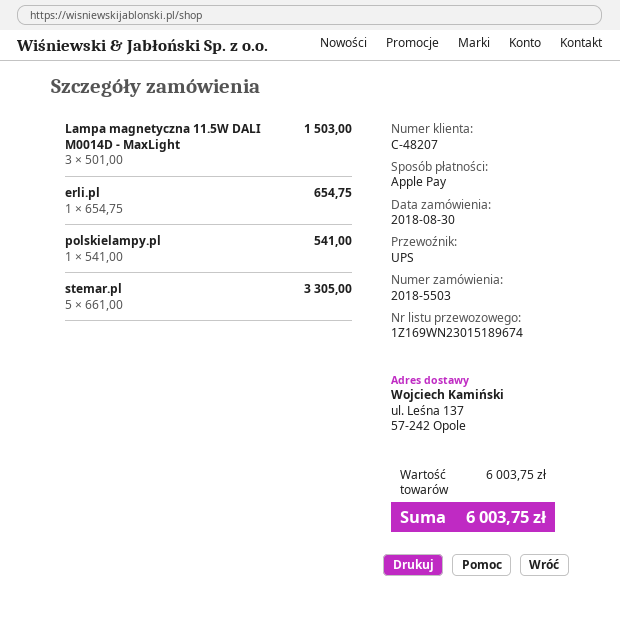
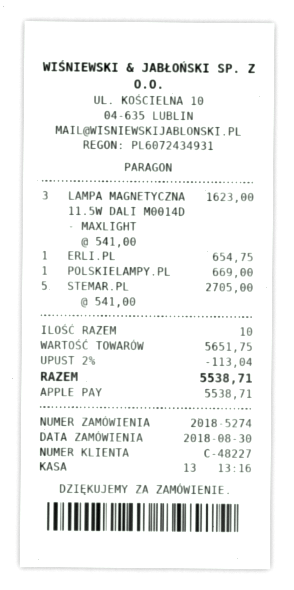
order number: 2018-5503 -> 2018-5274
customer number: C-48207 -> C-48227
Lampa magnetyczna 11.5W DALI M0014D - MaxLight: 3 x 501.00 = 1503.00 -> 3 x 541.00 = 1623.00
polskielampy.pl: 1 x 541.00 = 541.00 -> 1 x 669.00 = 669.00
stemar.pl: 5 x 661.00 = 3305.00 -> 5 x 541.00 = 2705.00
subtotal: 6003.75 -> 5651.75
discount: none -> 2% = 113.04
total: 6003.75 -> 5538.71

